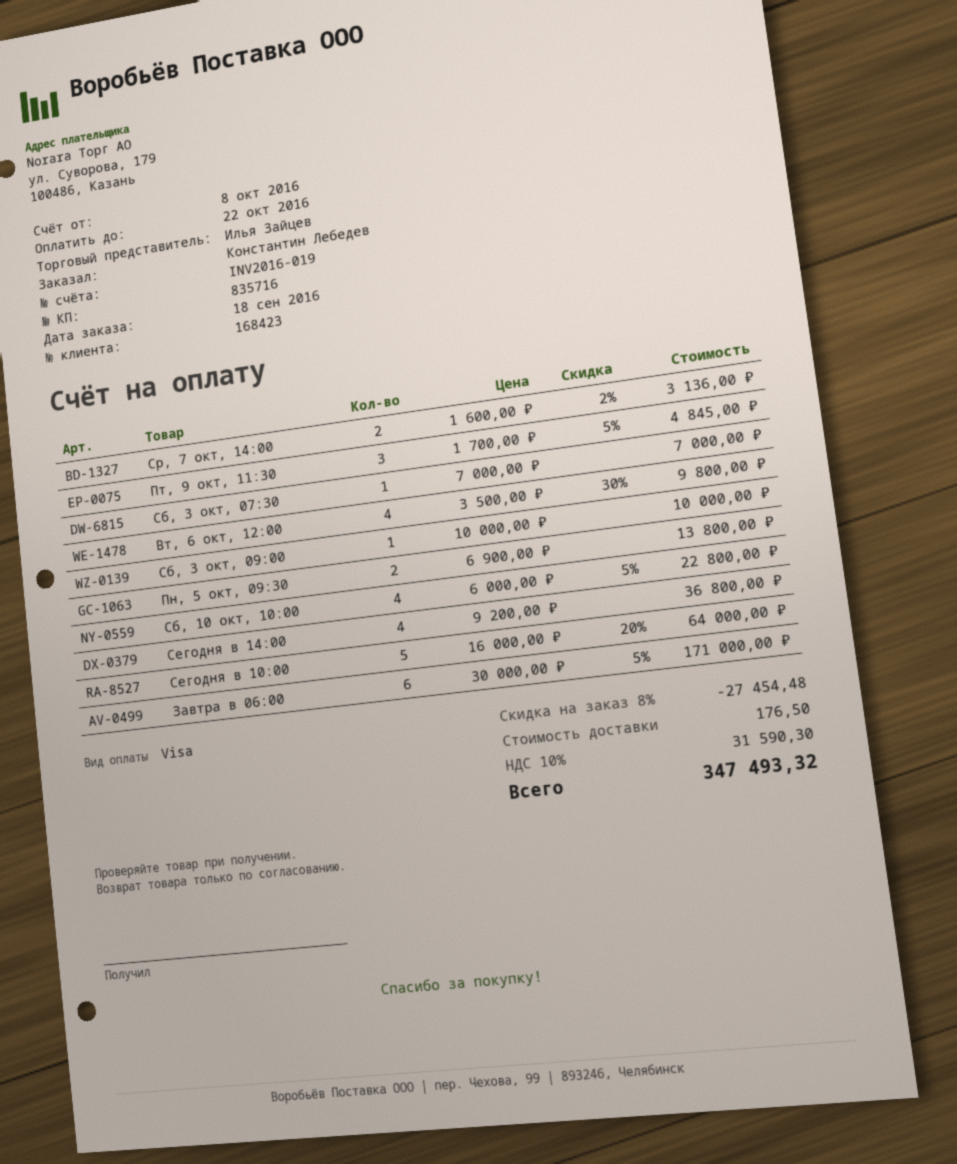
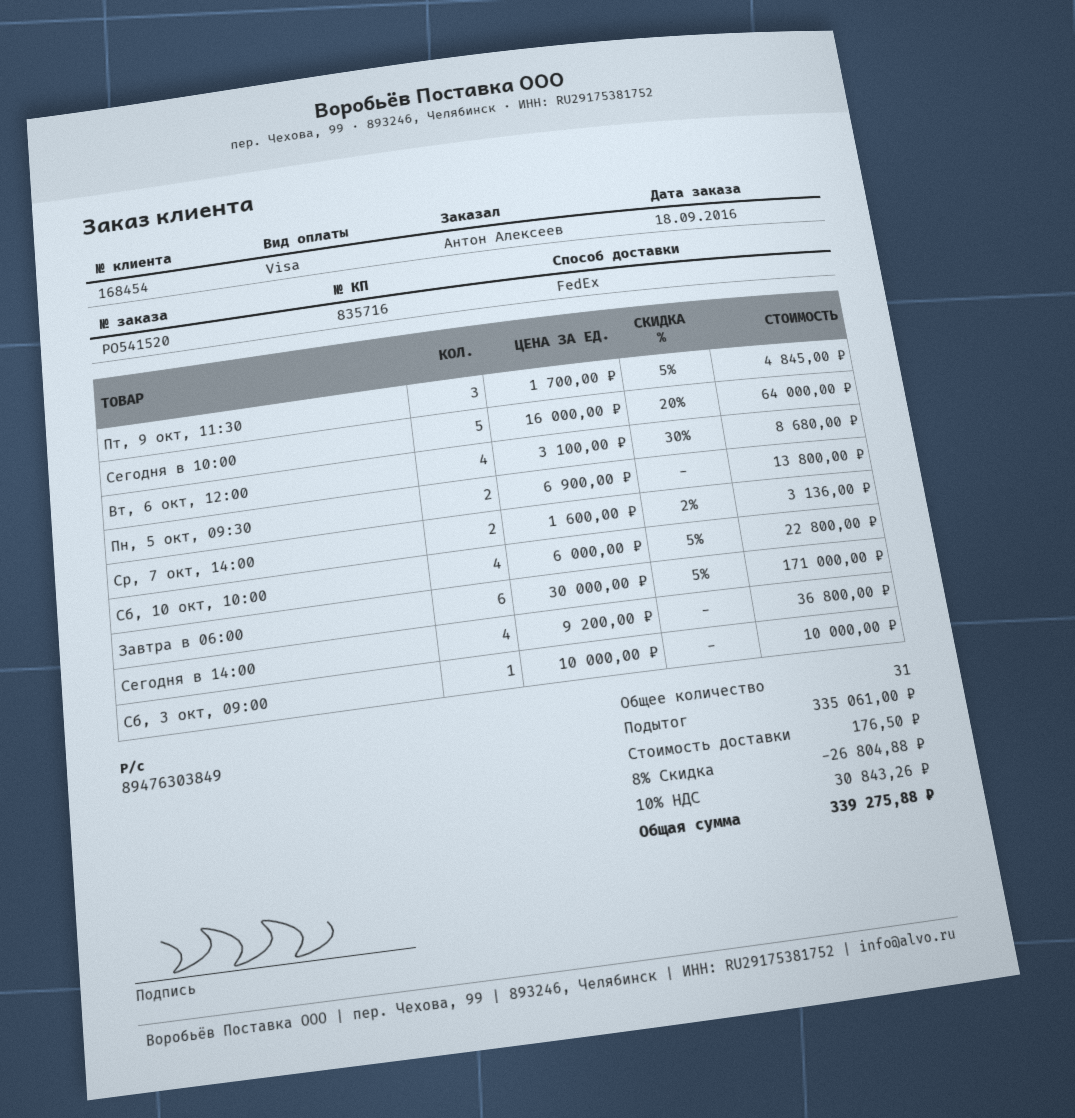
customer number: 168423 -> 168454
ordered by: Константин Лебедев -> Антон Алексеев
Сб, 3 окт, 07:30: 1 x 7000.00 = 7000.00 -> none
Вт, 6 окт, 12:00: 4 x 3500.00 - 30% = 9800.00 -> 4 x 3100.00 - 30% = 8680.00
discount: 8% = 27454.48 -> 8% = 26804.88
tax: 10% = 31590.30 -> 10% = 30843.26
total: 347493.32 -> 339275.88

